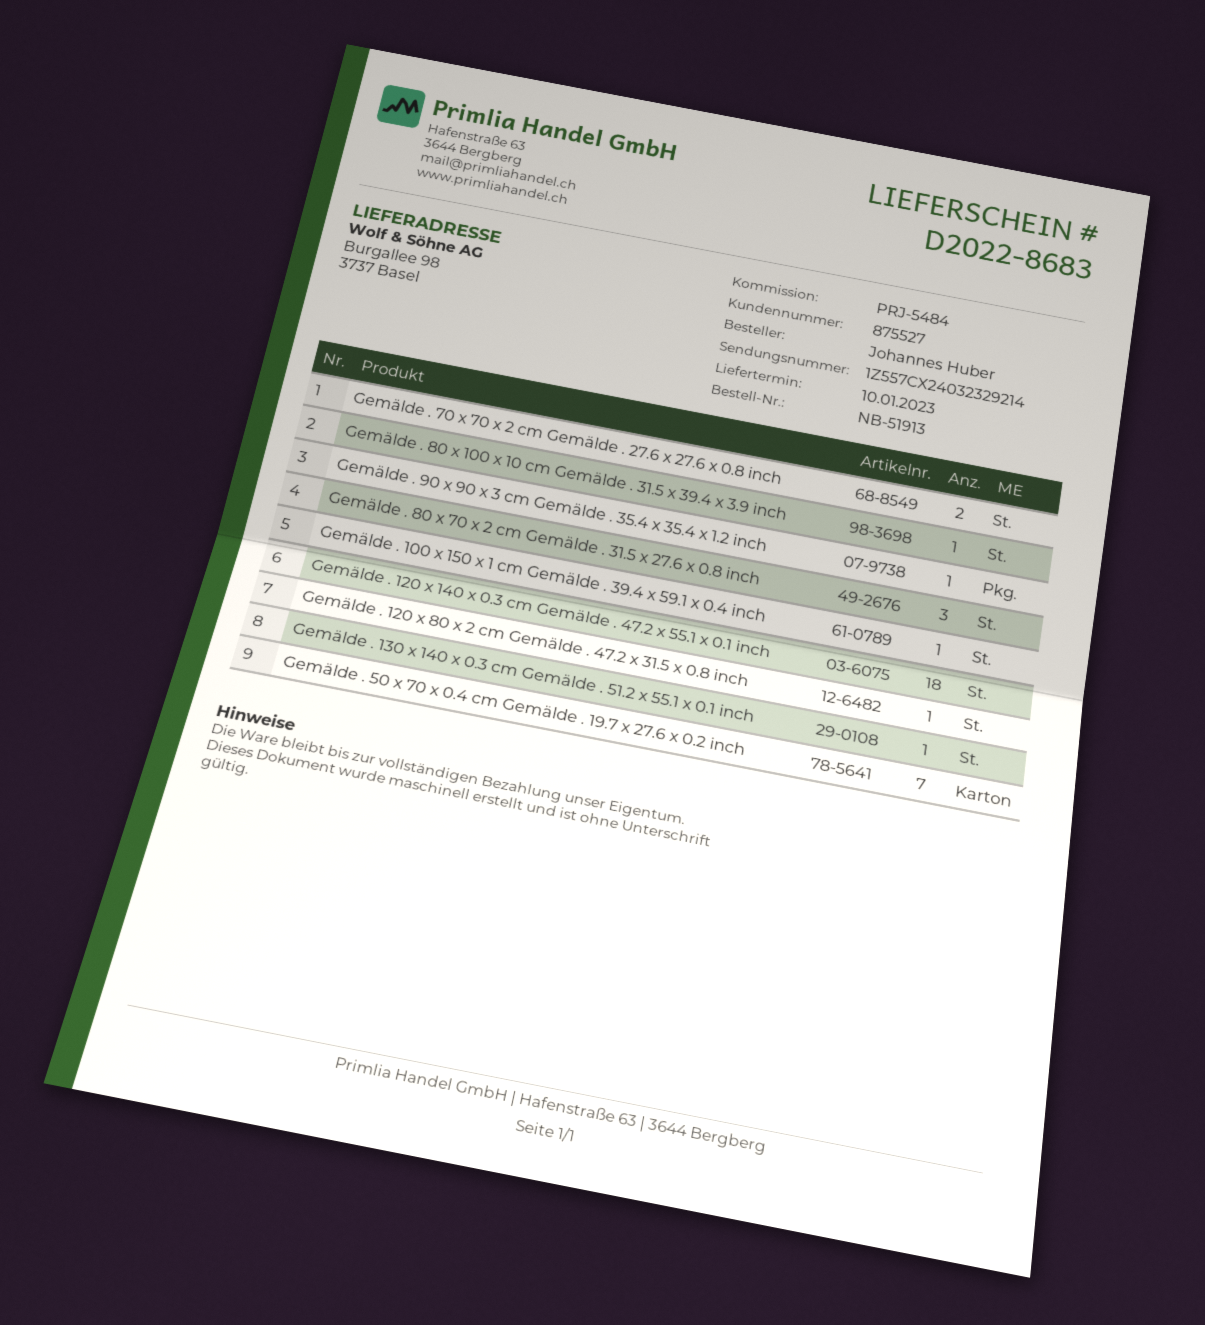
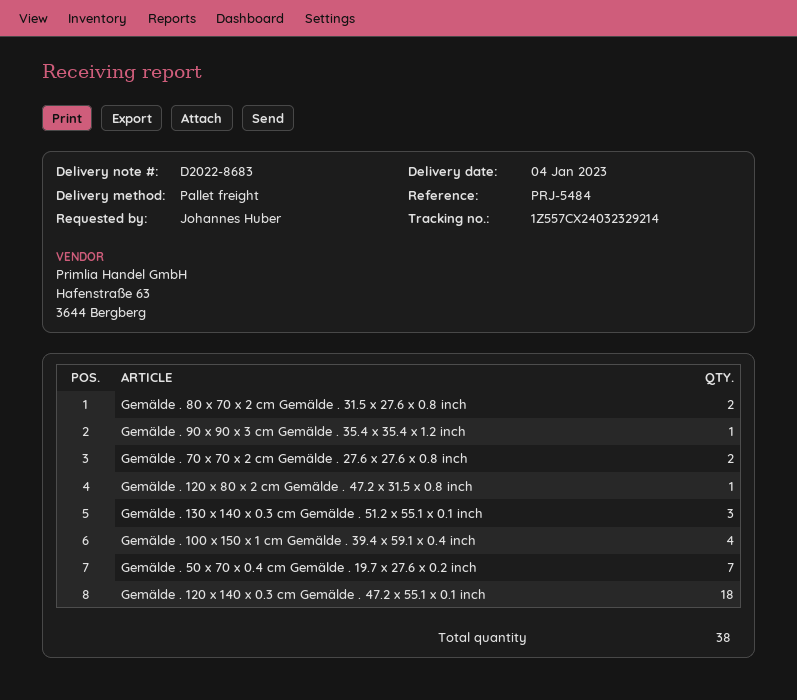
delivery date: 2023-01-10 -> 2023-01-04
Gemälde . 80 x 100 x 10 cm Gemälde . 31.5 x 39.4 x 3.9 inch: 1 -> none
Gemälde . 80 x 70 x 2 cm Gemälde . 31.5 x 27.6 x 0.8 inch: 3 -> 2
Gemälde . 100 x 150 x 1 cm Gemälde . 39.4 x 59.1 x 0.4 inch: 1 -> 4
Gemälde . 130 x 140 x 0.3 cm Gemälde . 51.2 x 55.1 x 0.1 inch: 1 -> 3

